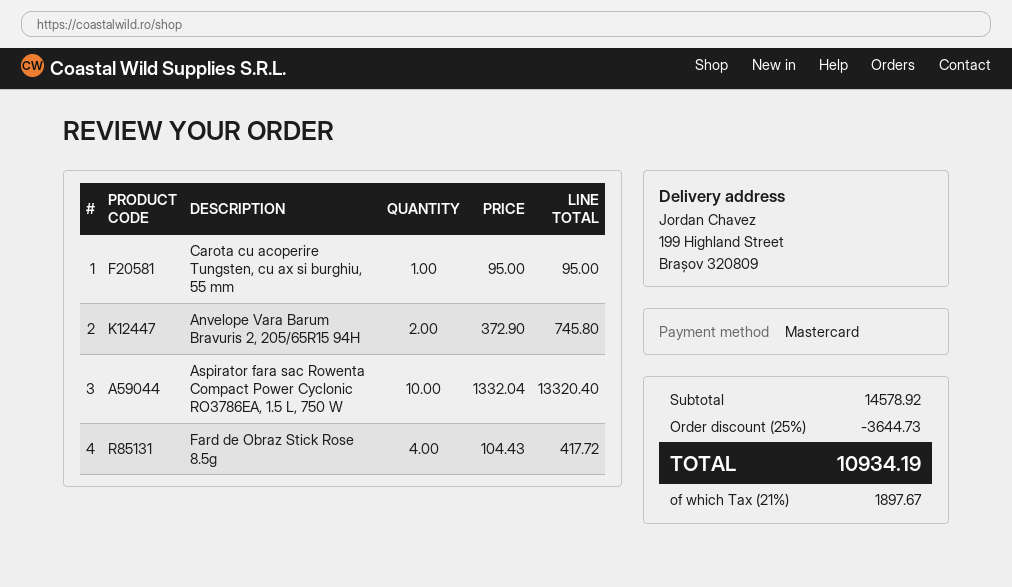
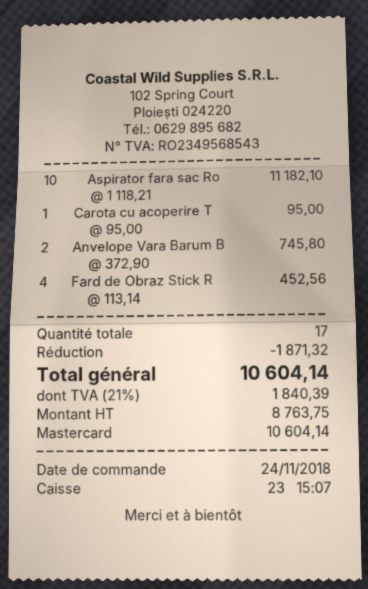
Aspirator fara sac Rowenta Compact Power Cyclonic RO3786EA, 1.5 L, 750 W: 10 x 1332.04 = 13320.40 -> 10 x 1118.21 = 11182.10
Fard de Obraz Stick Rose 8.5g: 4 x 104.43 = 417.72 -> 4 x 113.14 = 452.56
discount: 3644.73 -> 1871.32
tax: 21% = 1897.67 -> 21% = 1840.39
total: 10934.19 -> 10604.14

